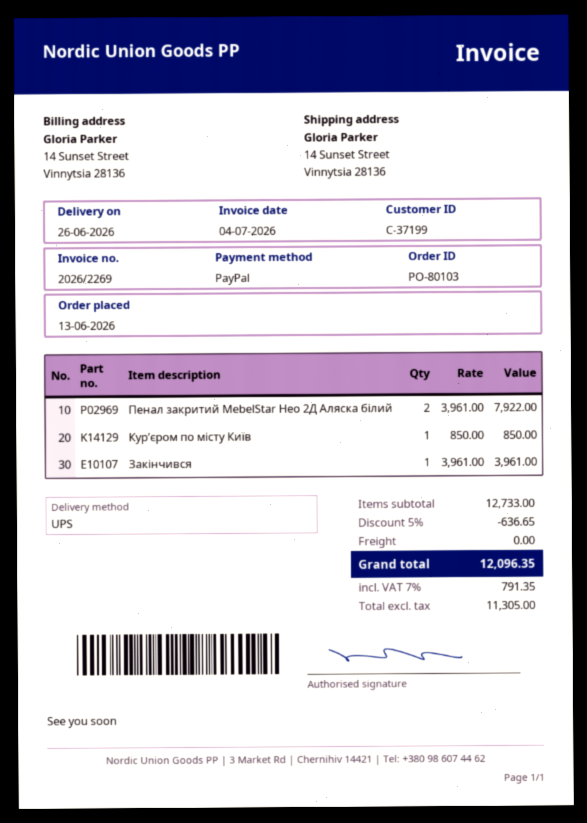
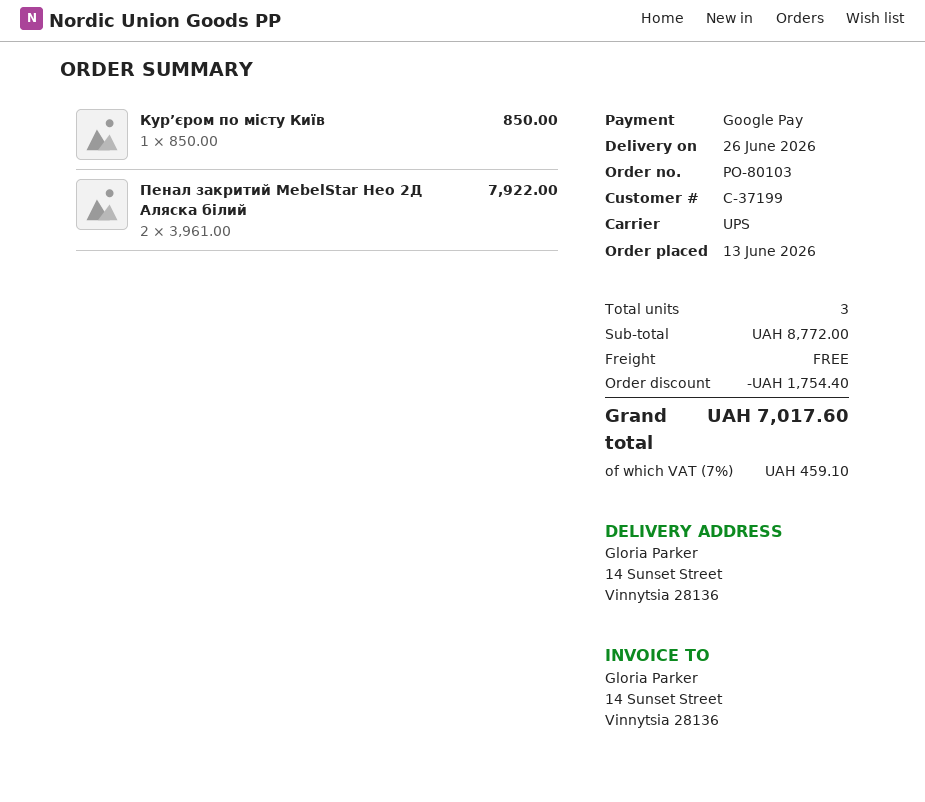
payment method: PayPal -> Google Pay
Закінчився: 1 x 3961.00 = 3961.00 -> none
subtotal: 12733.00 -> 8772.00
discount: 636.65 -> 1754.40
tax: 7% = 791.35 -> 7% = 459.10
total: 12096.35 -> 7017.60

